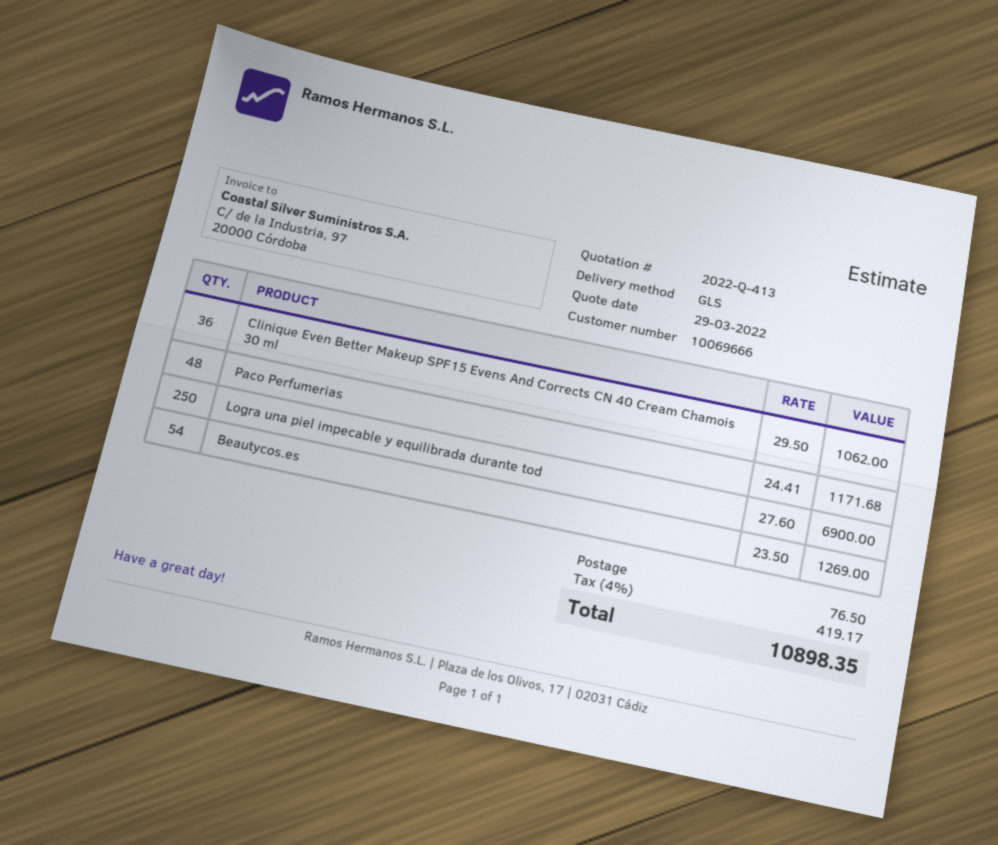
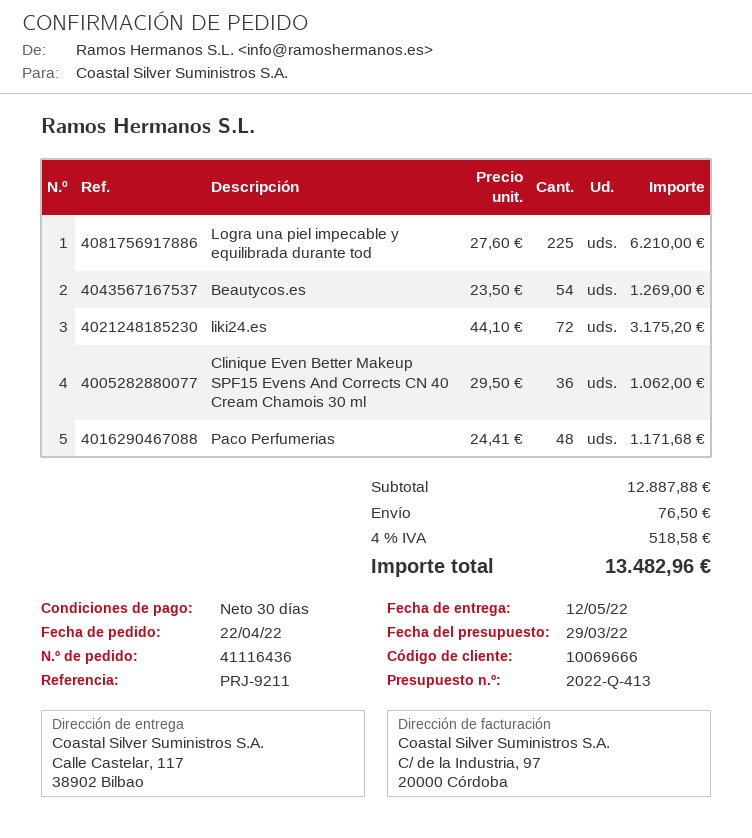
Logra una piel impecable y equilibrada durante tod: 250 x 27.60 = 6900.00 -> 225 x 27.60 = 6210.00
liki24.es: none -> 72 x 44.10 = 3175.20
tax: 4% = 419.17 -> 4% = 518.58
total: 10898.35 -> 13482.96

